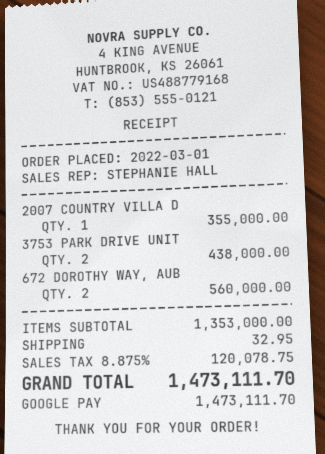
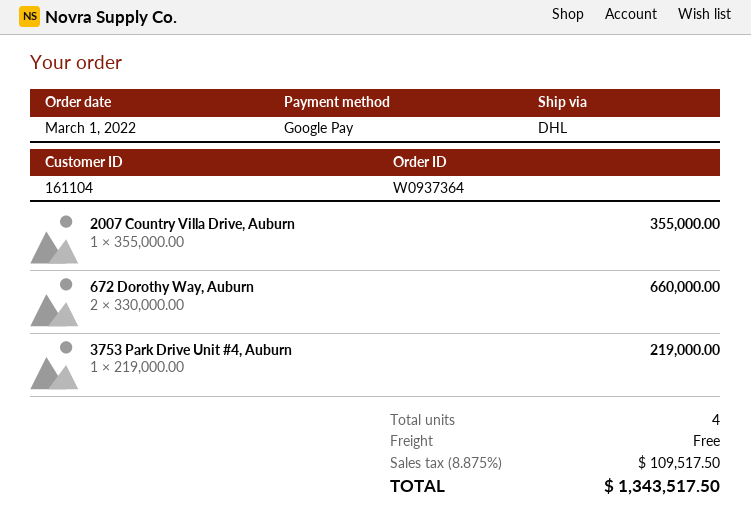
3753 PARK DRIVE UNIT: 2 for 438000.00 -> 1 for 219000.00
672 DOROTHY WAY, AUB: 2 for 560000.00 -> 2 for 660000.00
shipping: 32.95 -> 0.00
tax: 8.875% = 120078.75 -> 8.875% = 109517.50
total: 1473111.70 -> 1343517.50

